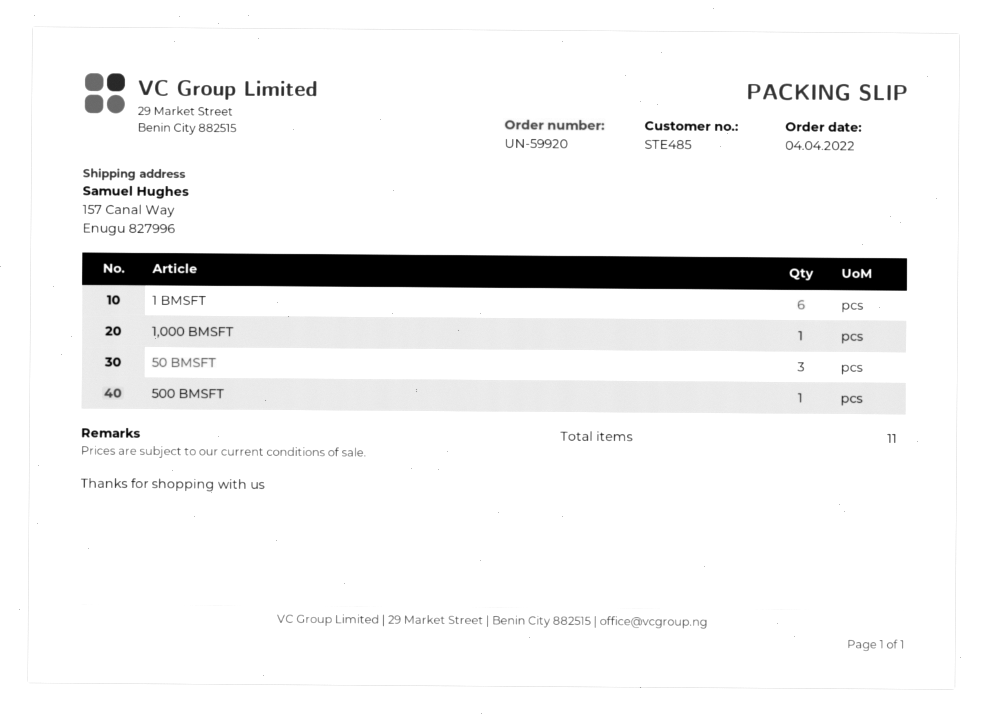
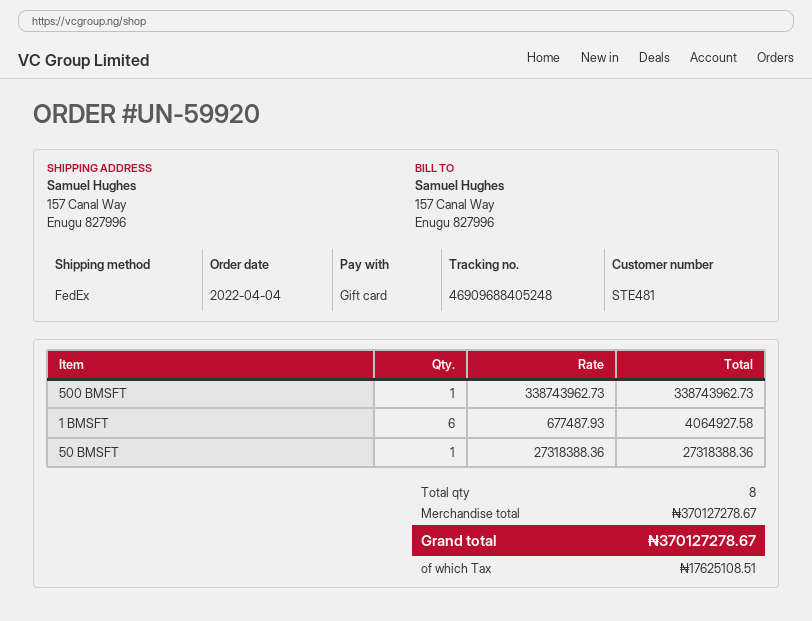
customer number: STE485 -> STE481
1,000 BMSFT: 1 -> none
50 BMSFT: 3 -> 1
total quantity: 11 -> 8

